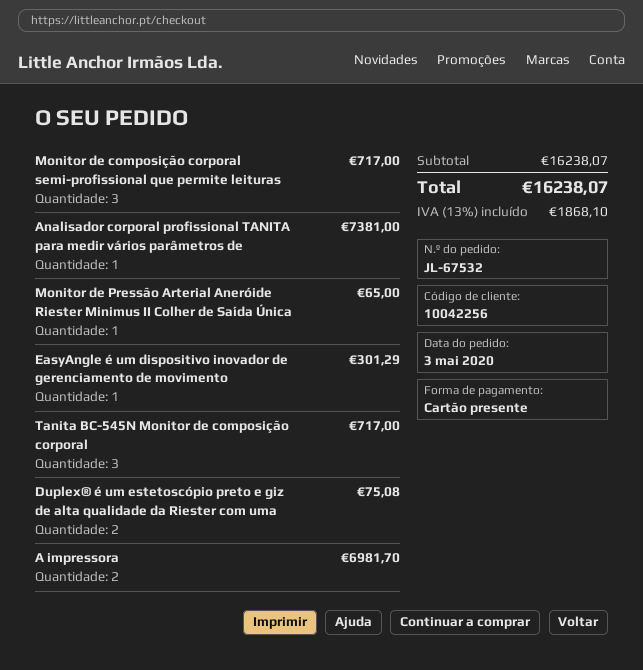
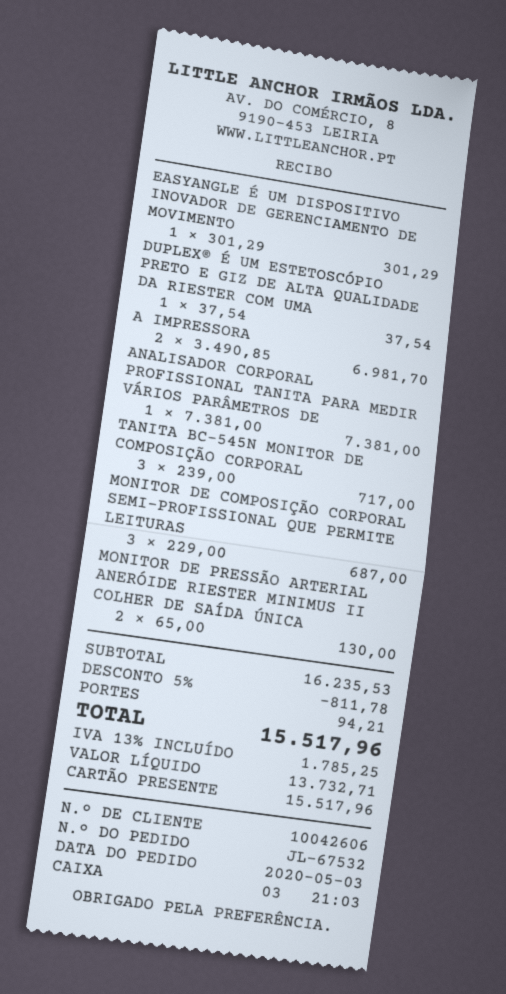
customer number: 10042256 -> 10042606
Monitor de composição corporal semi-profissional que permite leituras: 3 for 717.00 -> 3 for 687.00
Monitor de Pressão Arterial Aneróide Riester Minimus II Colher de Saída Única: 1 for 65.00 -> 2 for 130.00
Duplex® é um estetoscópio preto e giz de alta qualidade da Riester com uma: 2 for 75.08 -> 1 for 37.54
subtotal: 16238.07 -> 16235.53
discount: none -> 5% = 811.78
shipping: none -> 94.21
tax: 13% = 1868.10 -> 13% = 1785.25
total: 16238.07 -> 15517.96

